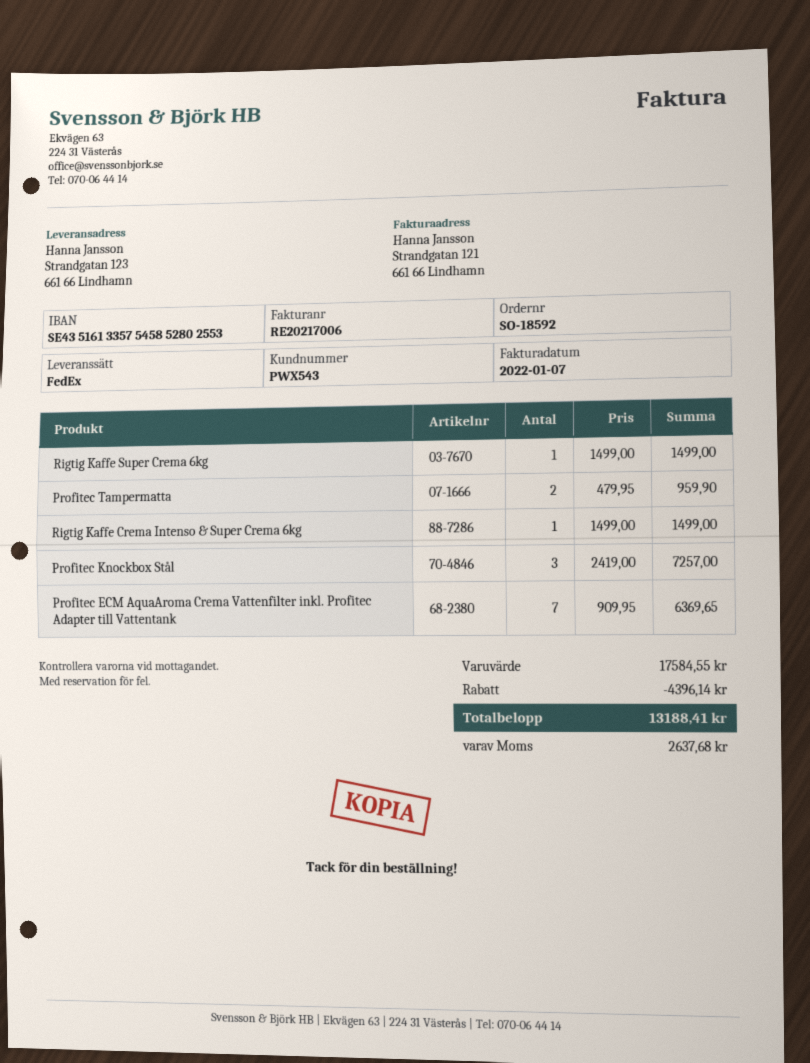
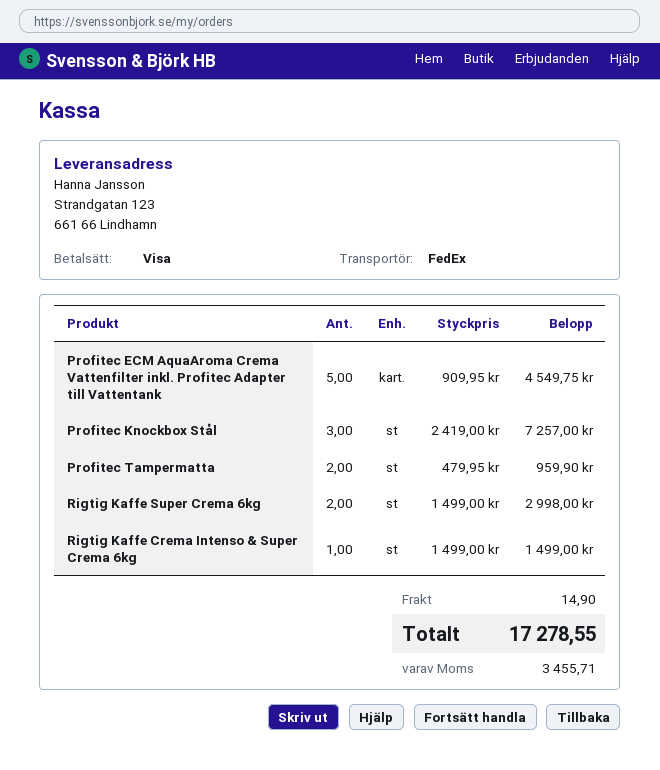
Rigtig Kaffe Super Crema 6kg: 1 x 1499.00 = 1499.00 -> 2 x 1499.00 = 2998.00
Profitec ECM AquaAroma Crema Vattenfilter inkl. Profitec Adapter till Vattentank: 7 x 909.95 = 6369.65 -> 5 x 909.95 = 4549.75
discount: 4396.14 -> none
shipping: none -> 14.90
tax: 2637.68 -> 3455.71
total: 13188.41 -> 17278.55

